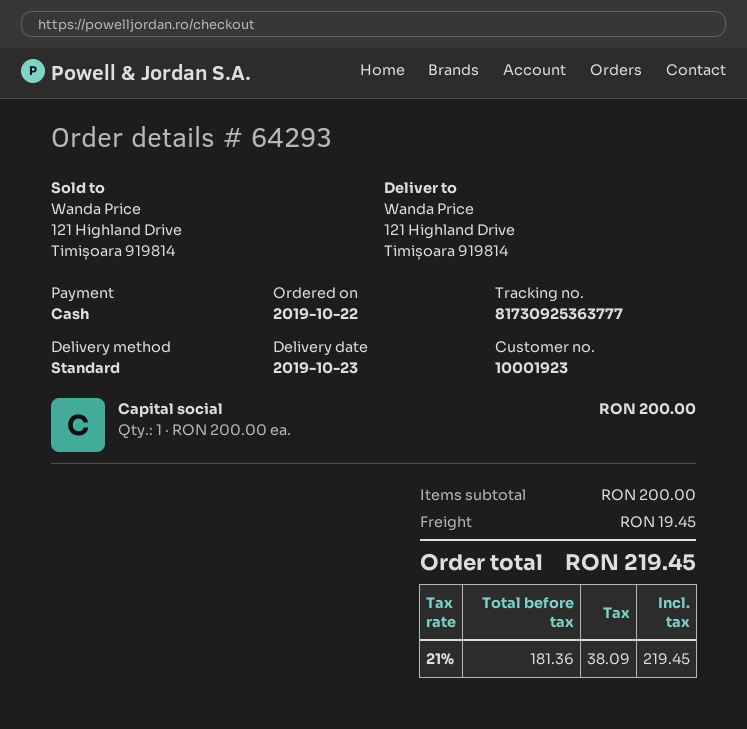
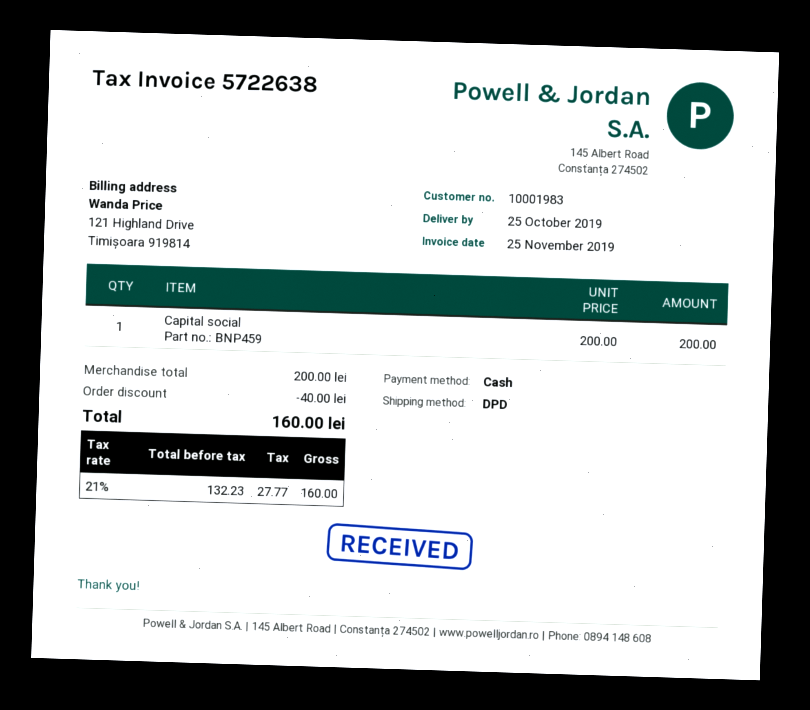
delivery date: 2019-10-23 -> 2019-10-25
customer number: 10001923 -> 10001983
shipping method: standard -> DPD
discount: none -> 40.00
shipping: 19.45 -> none
net: 181.36 -> 132.23
tax: 21% = 38.09 -> 21% = 27.77
total: 219.45 -> 160.00

